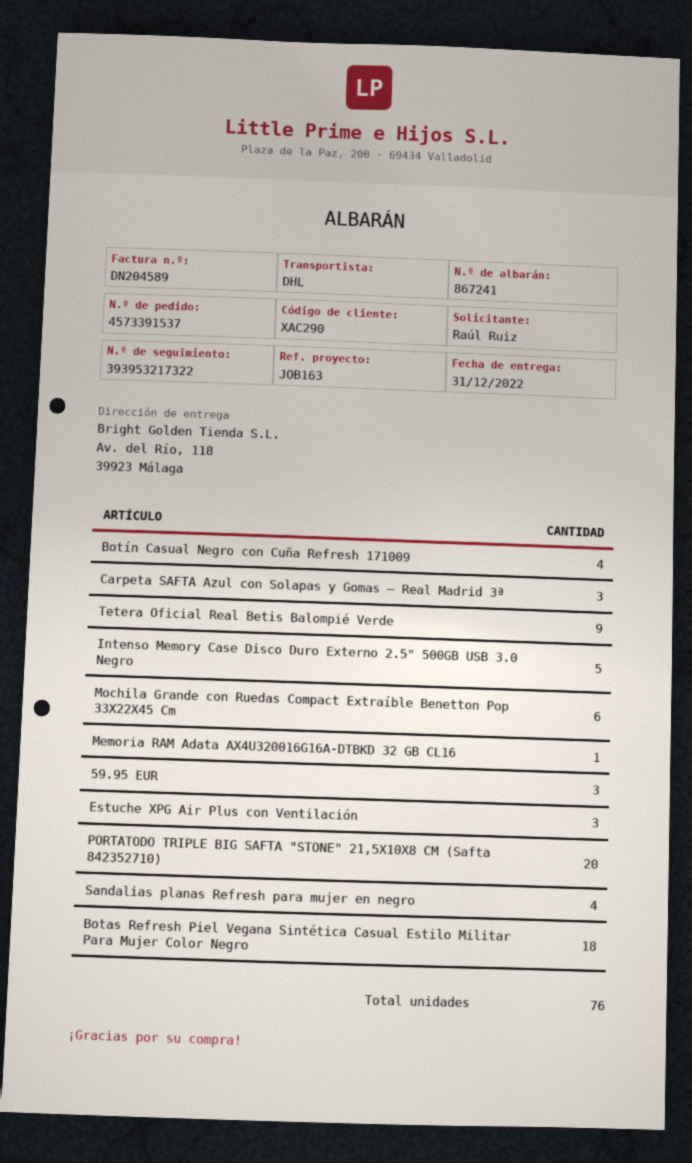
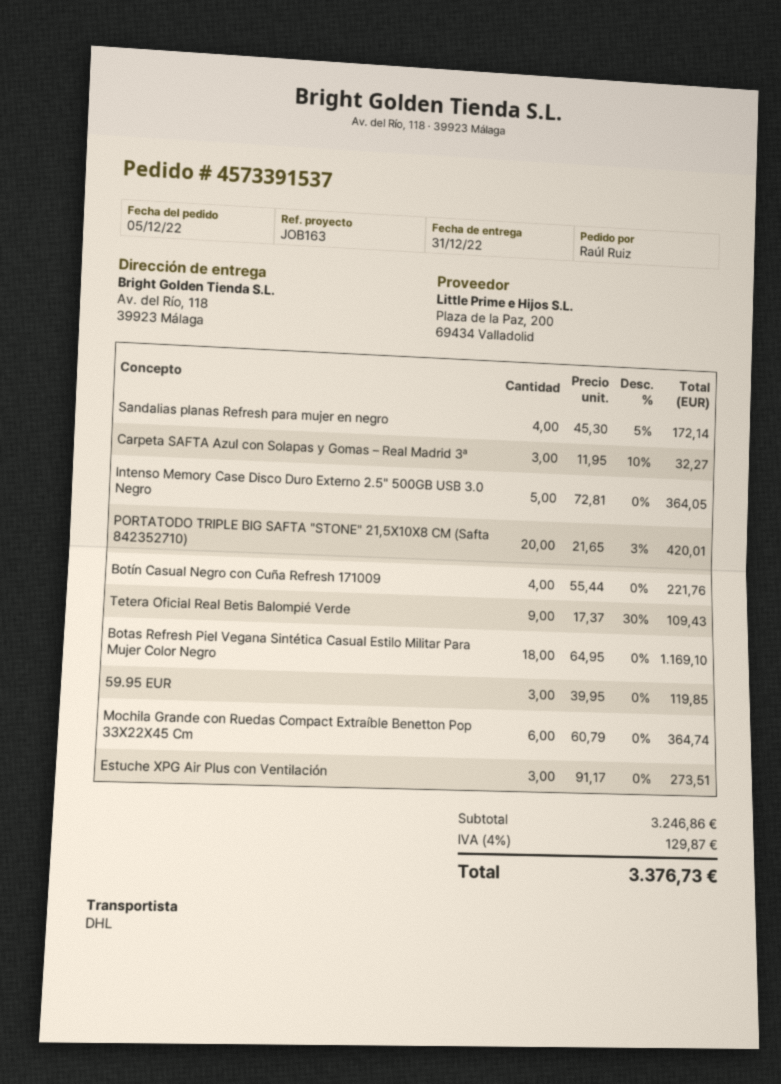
Memoria RAM Adata AX4U320016G16A-DTBKD 32 GB CL16: 1 -> none

